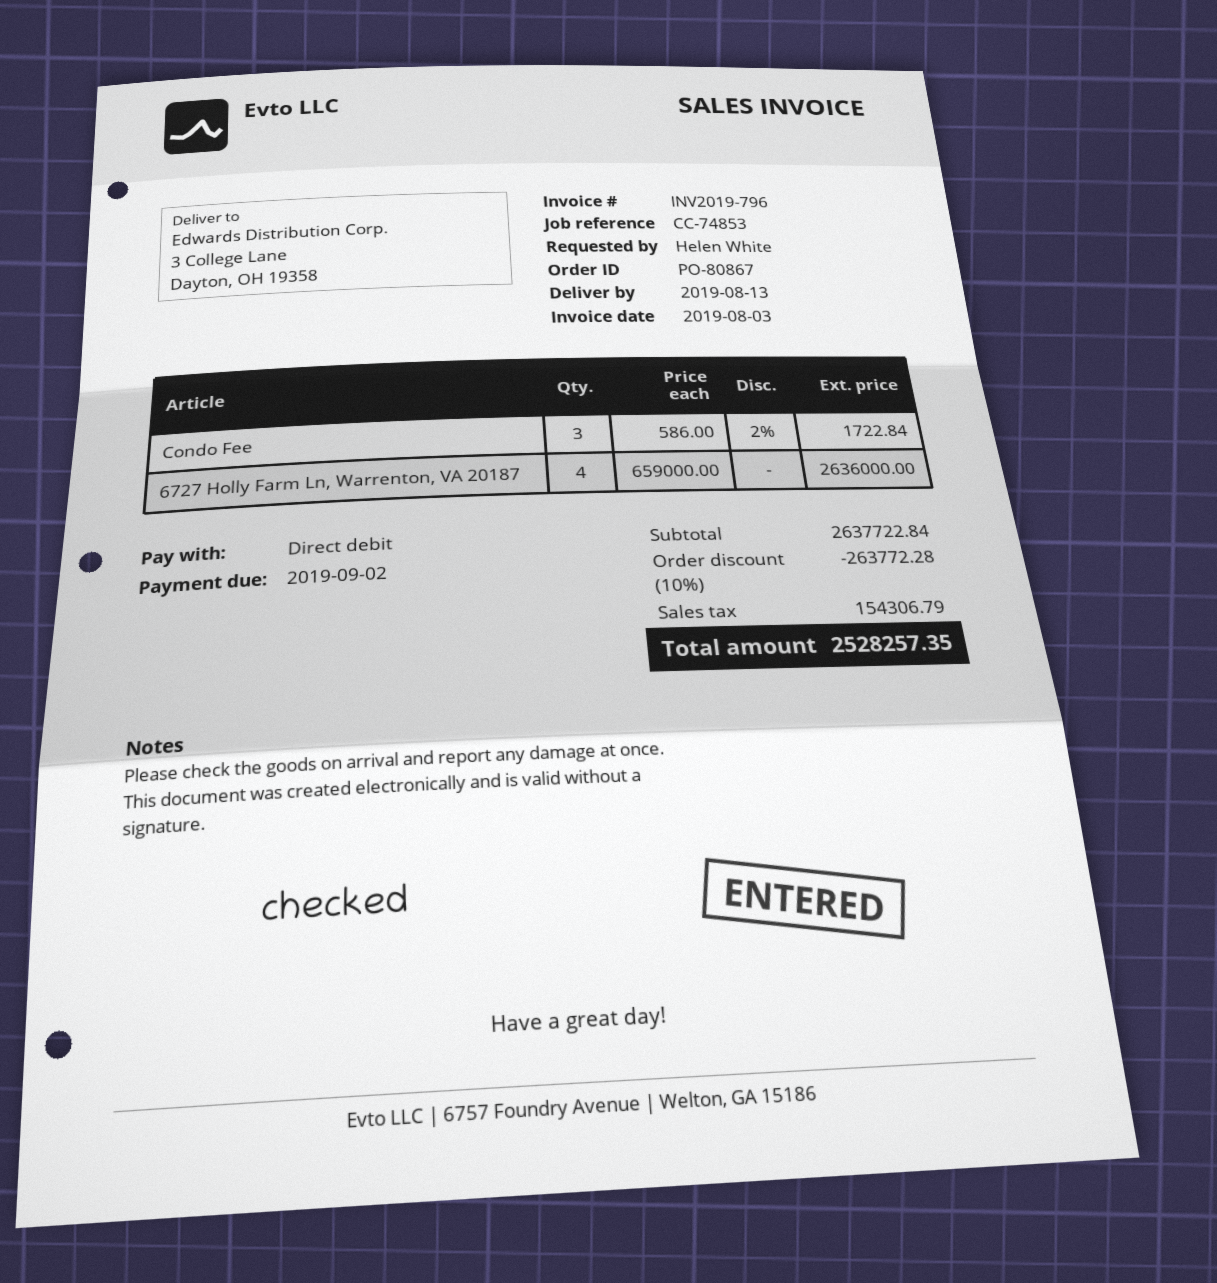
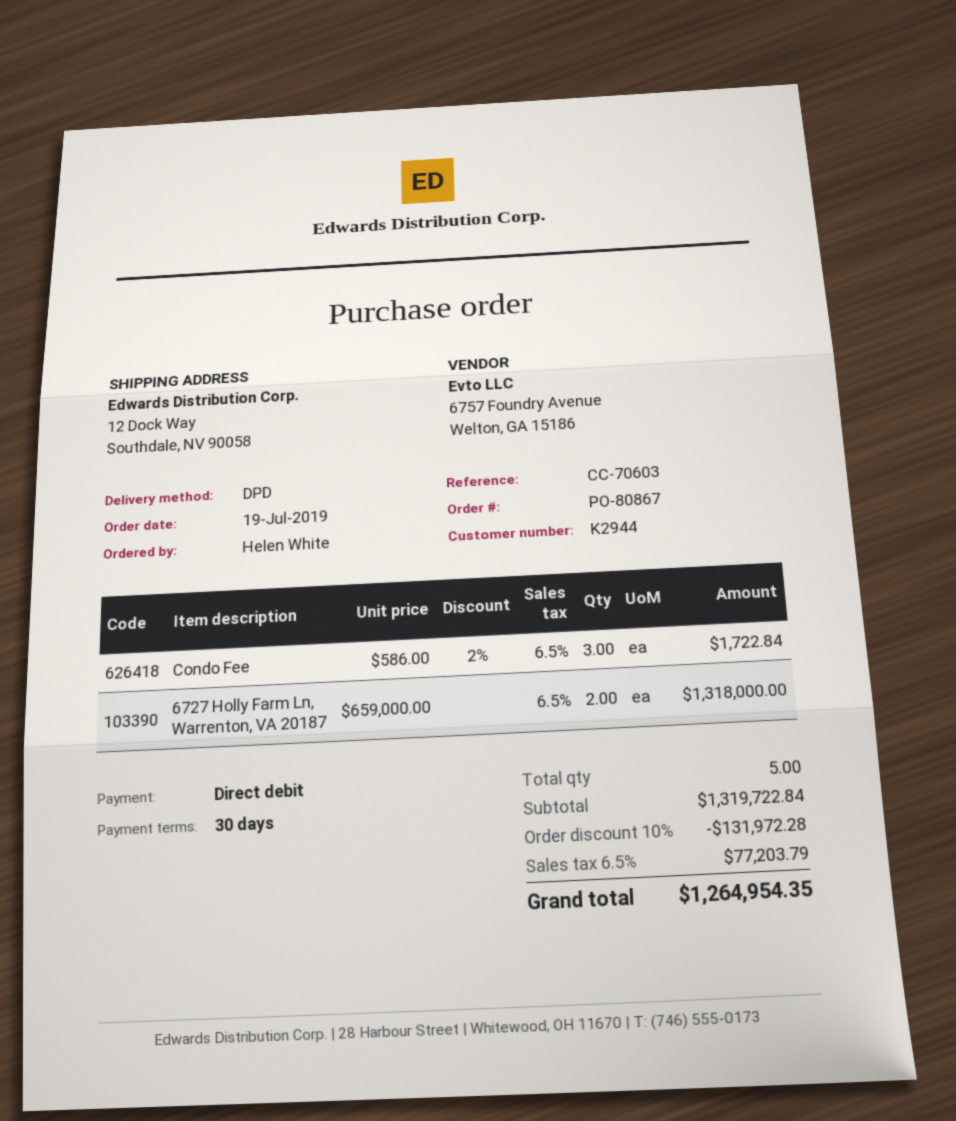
reference: CC-74853 -> CC-70603
ship to: 3 College Lane, Dayton, OH 19358 -> 12 Dock Way, Southdale, NV 90058
6727 Holly Farm Ln, Warrenton, VA 20187: 4 x 659000.00 = 2636000.00 -> 2 x 659000.00 = 1318000.00
subtotal: 2637722.84 -> 1319722.84
discount: 10% = 263772.28 -> 10% = 131972.28
tax: 154306.79 -> 77203.79
total: 2528257.35 -> 1264954.35

